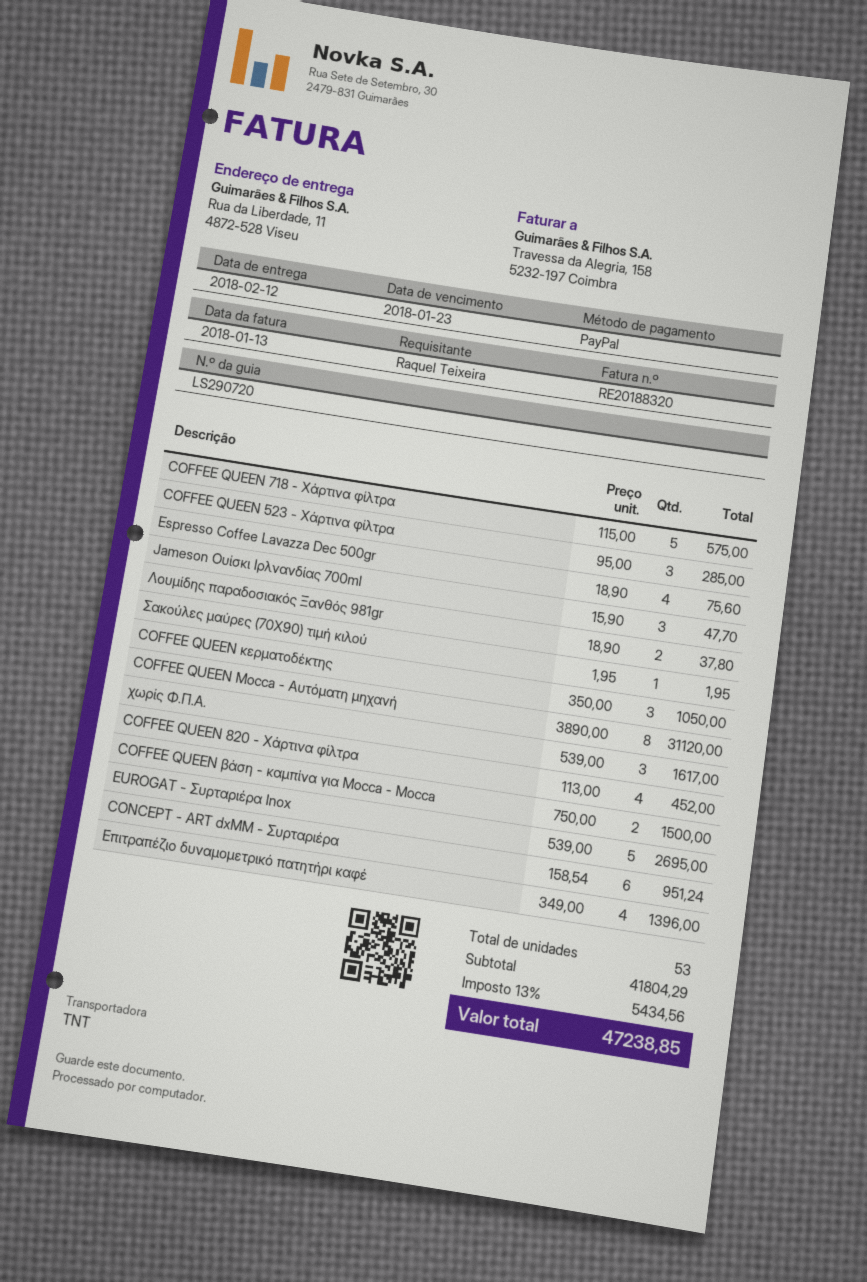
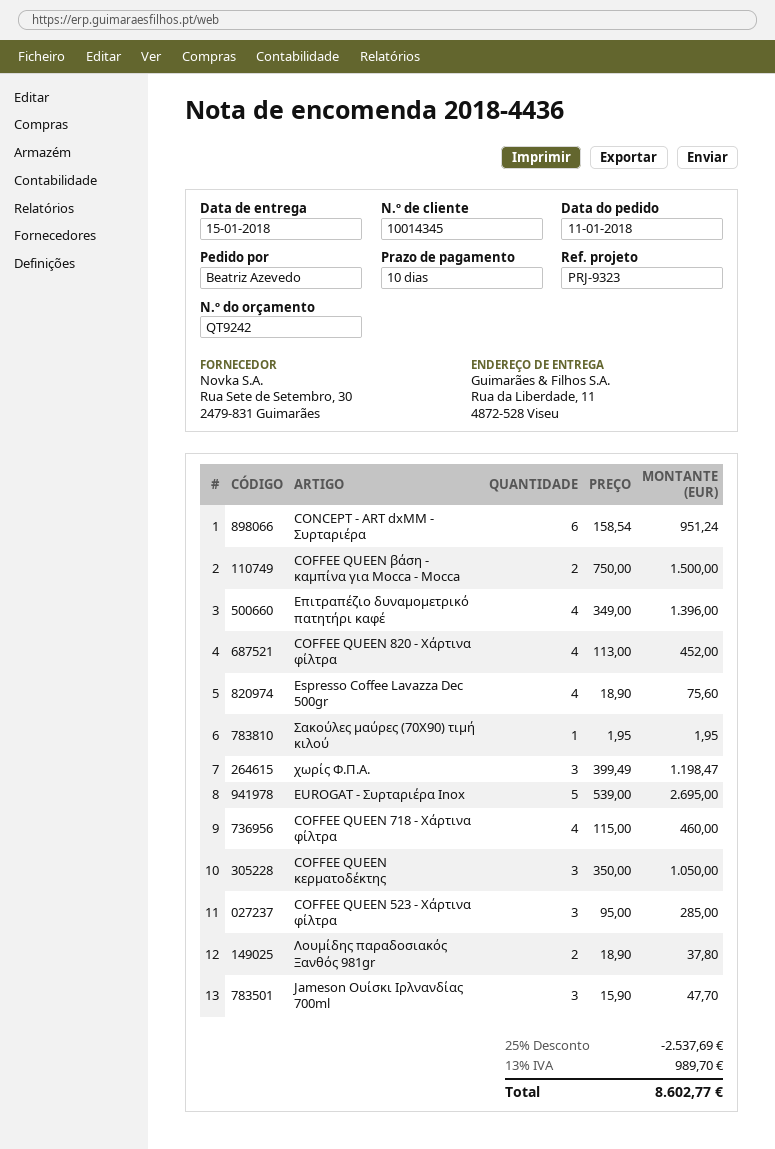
delivery date: 2018-02-12 -> 2018-01-15
ordered by: Raquel Teixeira -> Beatriz Azevedo
COFFEE QUEEN 718 - Χάρτινα φίλτρα: 5 x 115.00 = 575.00 -> 4 x 115.00 = 460.00
COFFEE QUEEN Mocca - Αυτόματη μηχανή: 8 x 3890.00 = 31120.00 -> none
χωρίς Φ.Π.Α.: 3 x 539.00 = 1617.00 -> 3 x 399.49 = 1198.47
discount: none -> 25% = 2537.69
tax: 13% = 5434.56 -> 13% = 989.70
total: 47238.85 -> 8602.77

